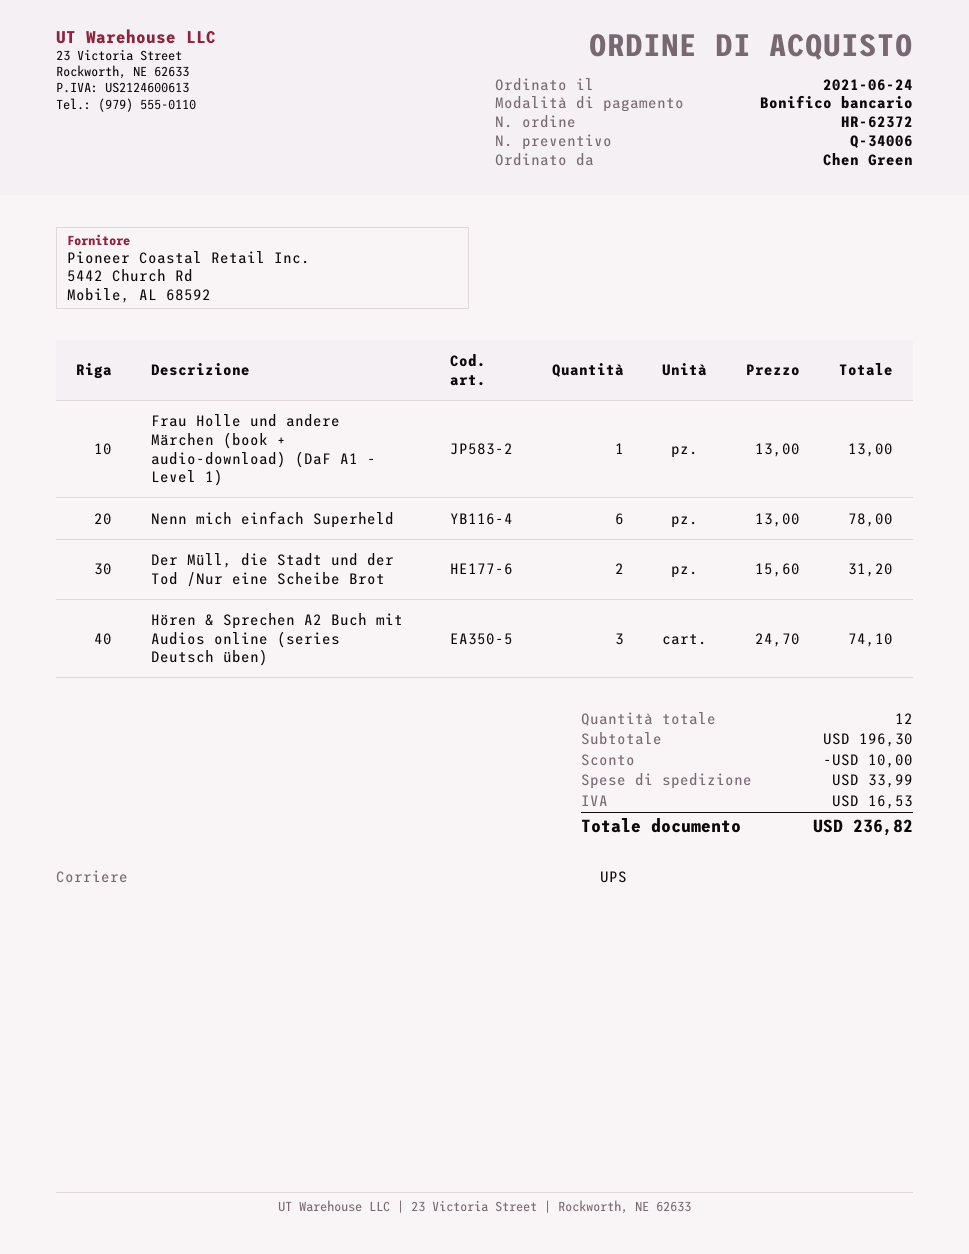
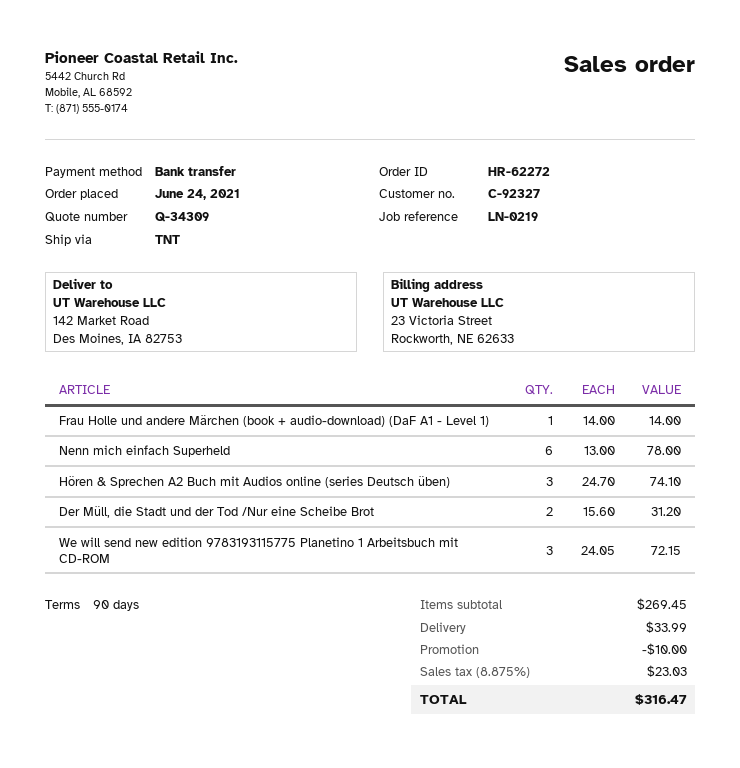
quote number: Q-34006 -> Q-34309
order number: HR-62372 -> HR-62272
shipping method: UPS -> TNT
Frau Holle und andere Märchen (book + audio-download) (DaF A1 - Level 1): 1 x 13.00 = 13.00 -> 1 x 14.00 = 14.00
We will send new edition 9783193115775 Planetino 1 Arbeitsbuch mit CD-ROM: none -> 3 x 24.05 = 72.15
subtotal: 196.30 -> 269.45
tax: 16.53 -> 23.03
total: 236.82 -> 316.47

